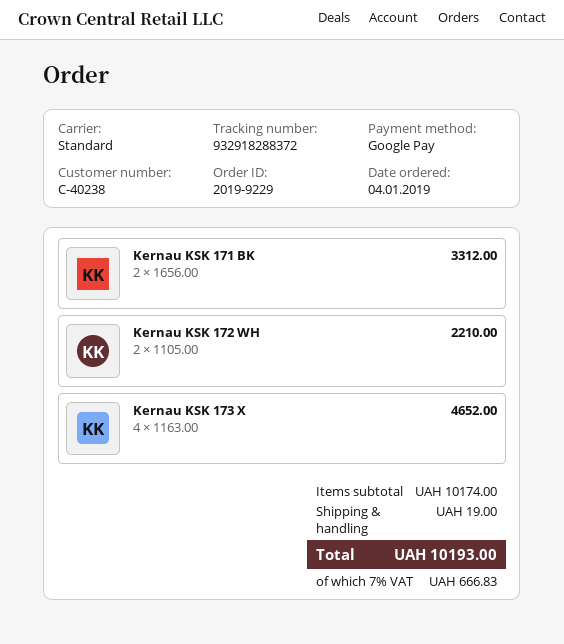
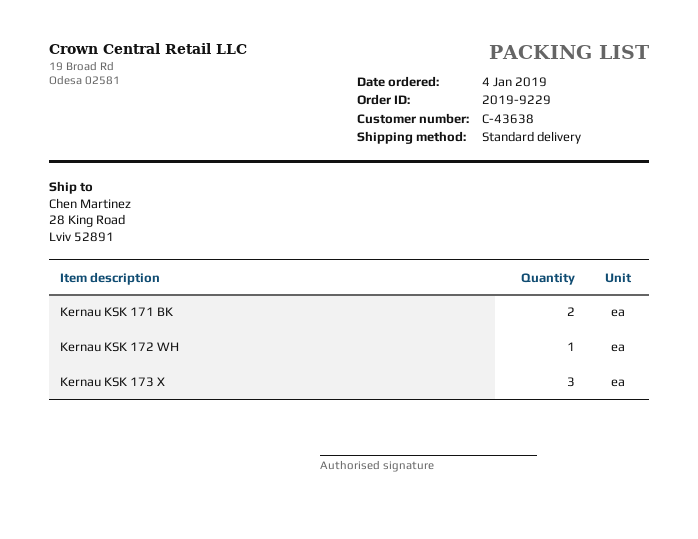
customer number: C-40238 -> C-43638
Kernau KSK 172 WH: 2 -> 1
Kernau KSK 173 X: 4 -> 3

